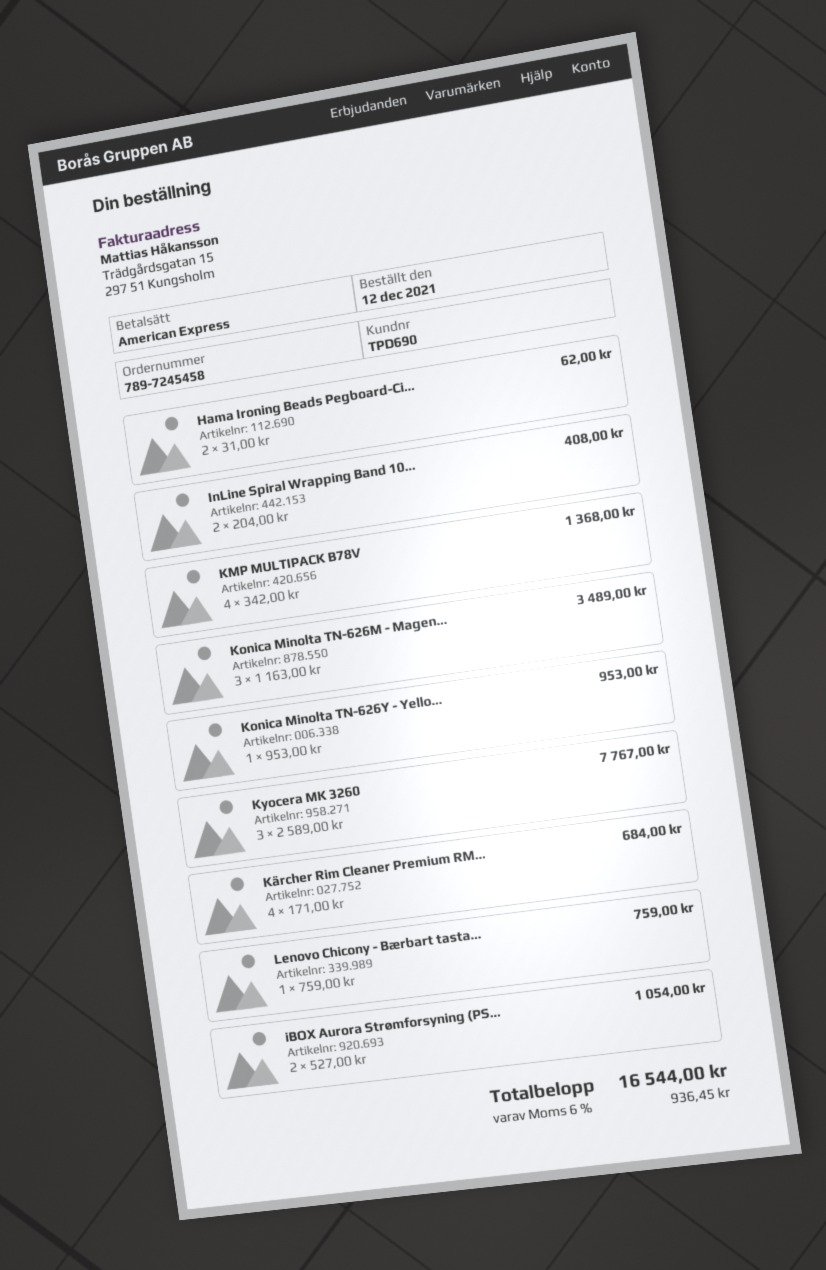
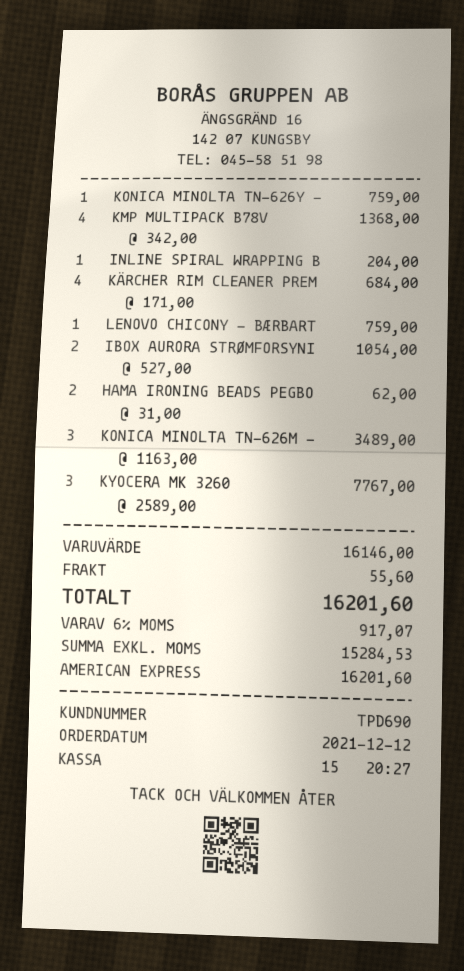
InLine Spiral Wrapping Band 10...: 2 x 204.00 = 408.00 -> 1 x 204.00 = 204.00
Konica Minolta TN-626Y - Yello...: 1 x 953.00 = 953.00 -> 1 x 759.00 = 759.00
shipping: none -> 55.60
tax: 6% = 936.45 -> 6% = 917.07
total: 16544.00 -> 16201.60

